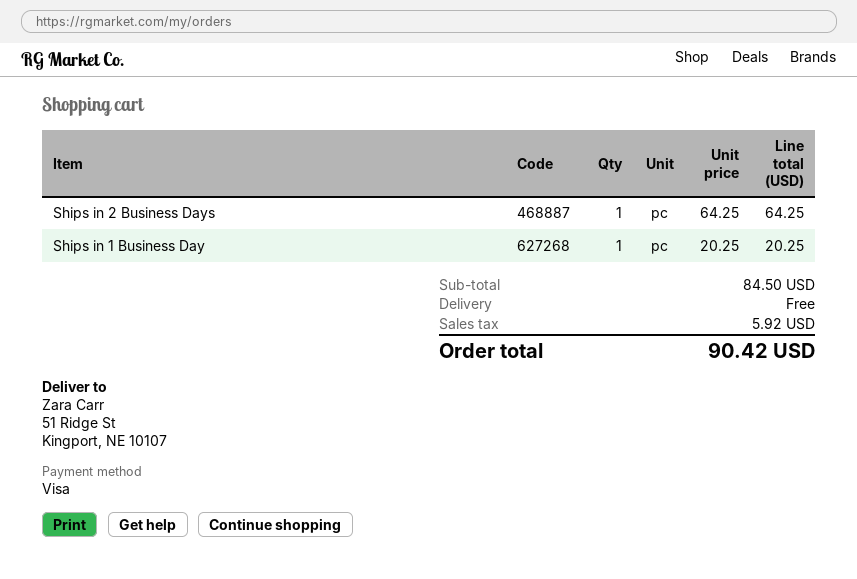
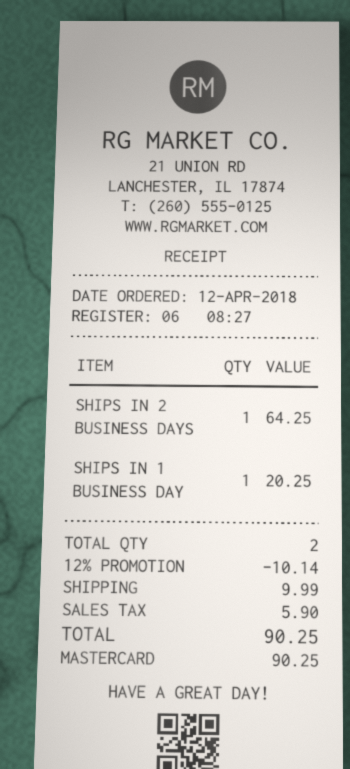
payment method: Visa -> Mastercard
discount: none -> 12% = 10.14
shipping: 0.00 -> 9.99
tax: 5.92 -> 5.90
total: 90.42 -> 90.25

